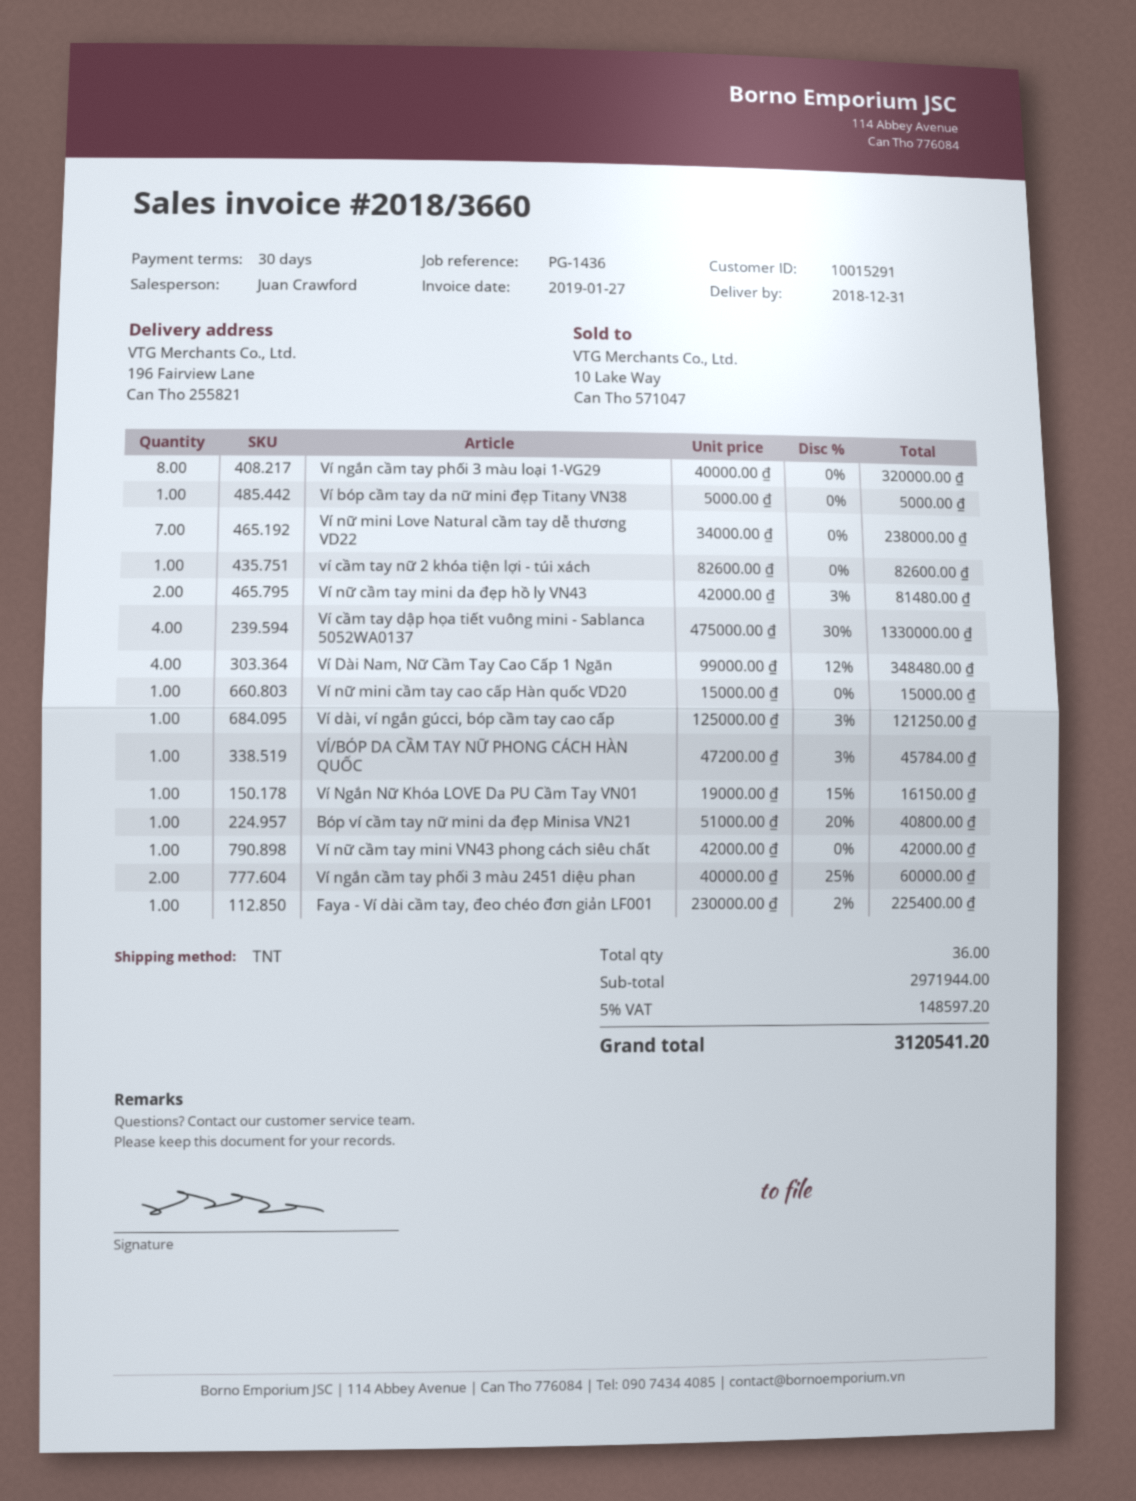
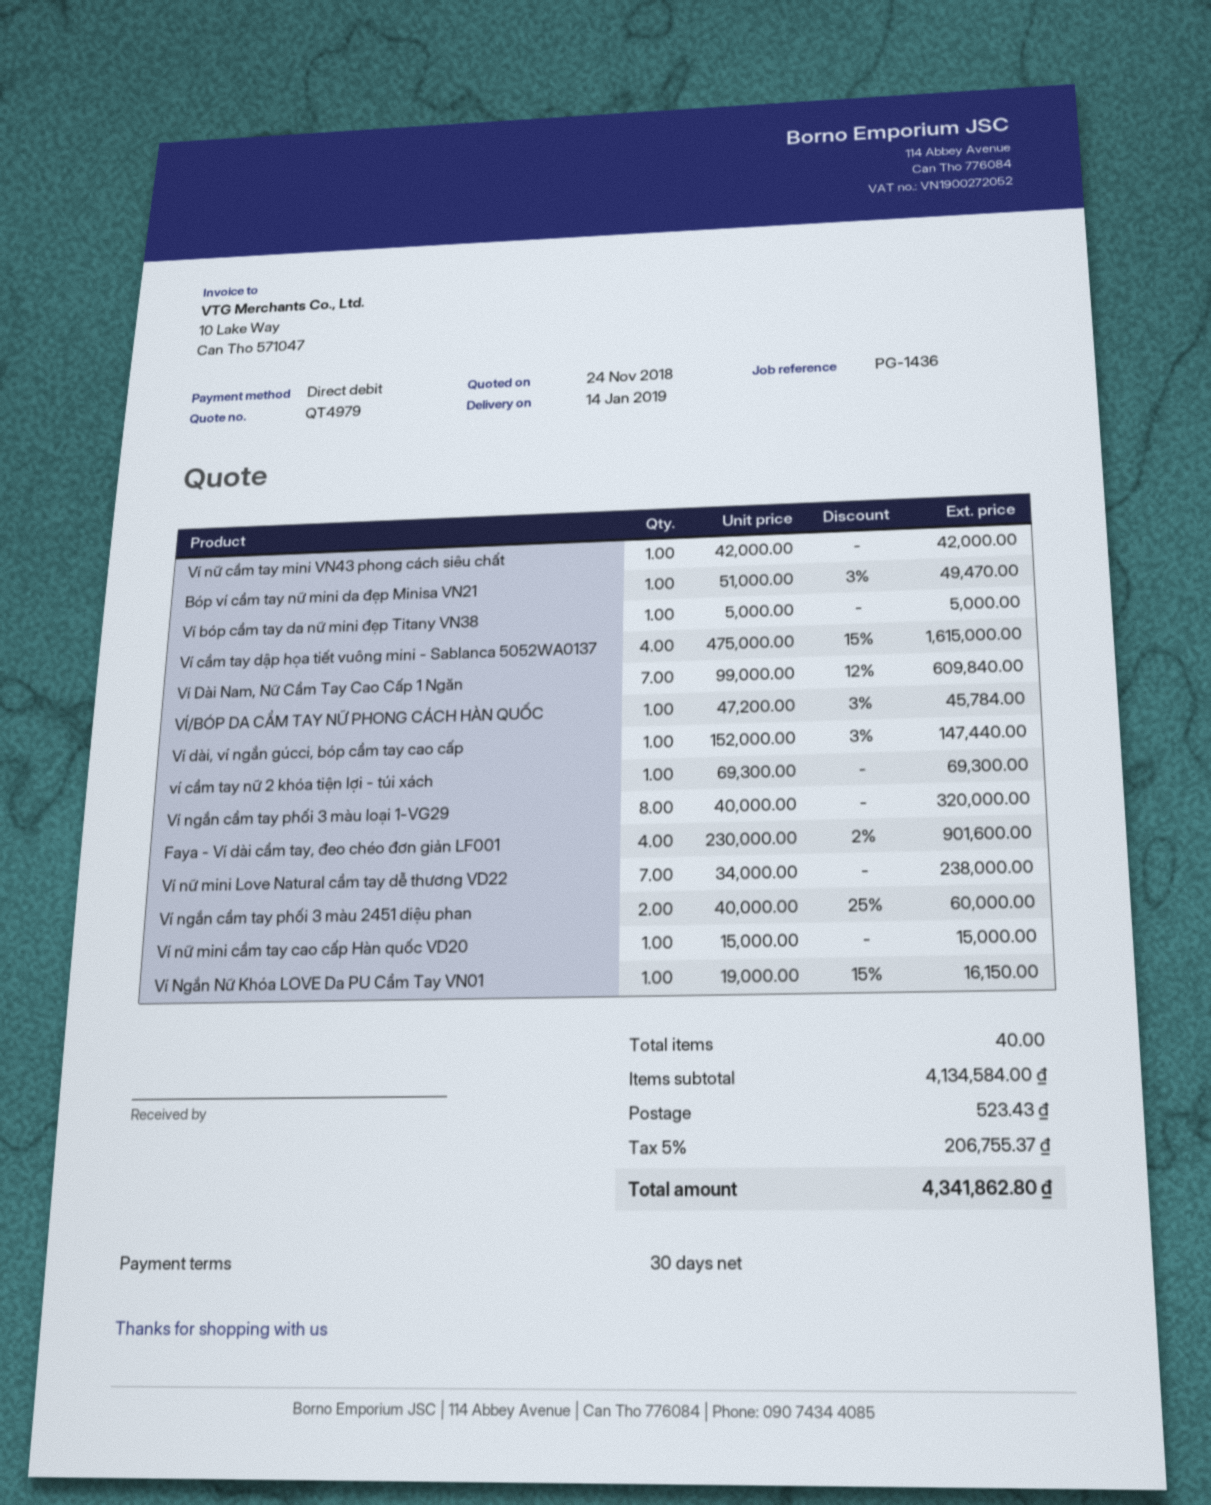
delivery date: 2018-12-31 -> 2019-01-14
ví cầm tay nữ 2 khóa tiện lợi - túi xách: 1 x 82600.00 = 82600.00 -> 1 x 69300.00 = 69300.00
Ví nữ cầm tay mini da đẹp hồ ly VN43: 2 x 42000.00 - 3% = 81480.00 -> none
Ví cầm tay dập họa tiết vuông mini - Sablanca 5052WA0137: 4 x 475000.00 - 30% = 1330000.00 -> 4 x 475000.00 - 15% = 1615000.00
Ví Dài Nam, Nữ Cầm Tay Cao Cấp 1 Ngăn: 4 x 99000.00 - 12% = 348480.00 -> 7 x 99000.00 - 12% = 609840.00
Ví dài, ví ngắn gúcci, bóp cầm tay cao cấp: 1 x 125000.00 - 3% = 121250.00 -> 1 x 152000.00 - 3% = 147440.00
Bóp ví cầm tay nữ mini da đẹp Minisa VN21: 1 x 51000.00 - 20% = 40800.00 -> 1 x 51000.00 - 3% = 49470.00
Faya - Ví dài cầm tay, đeo chéo đơn giản LF001: 1 x 230000.00 - 2% = 225400.00 -> 4 x 230000.00 - 2% = 901600.00
total quantity: 36 -> 40
subtotal: 2971944.00 -> 4134584.00
shipping: none -> 523.43
tax: 5% = 148597.20 -> 5% = 206755.37
total: 3120541.20 -> 4341862.80

